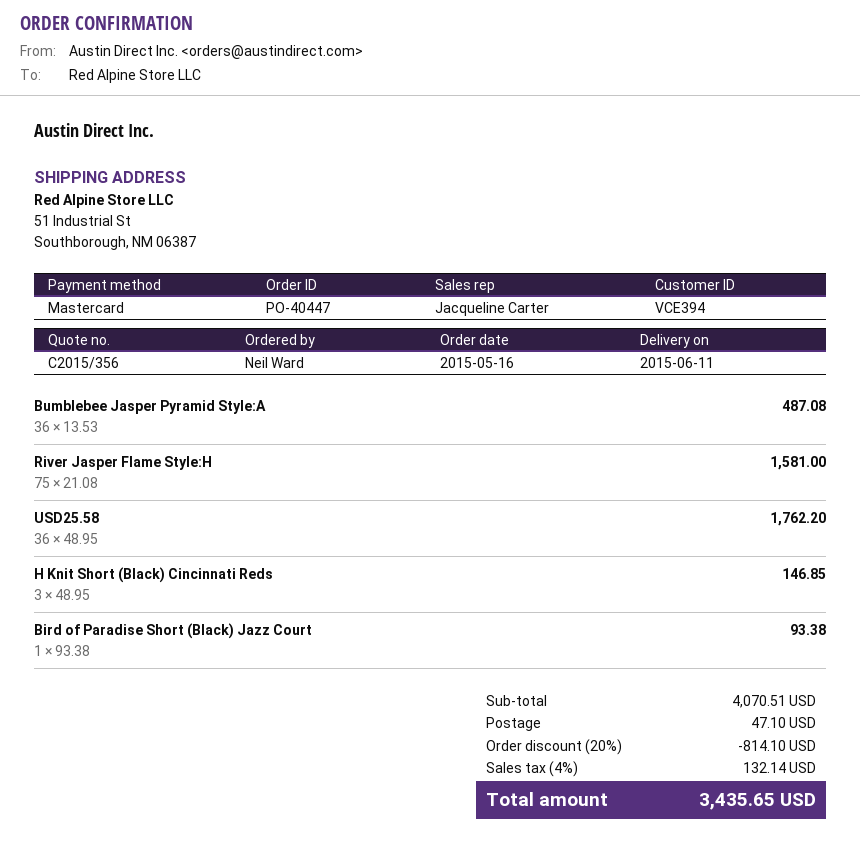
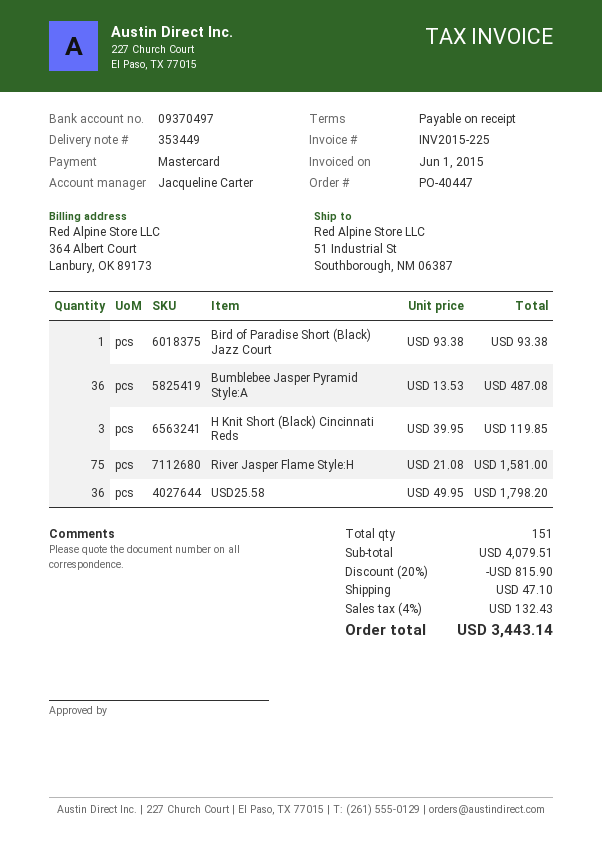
USD25.58: 36 x 48.95 = 1762.20 -> 36 x 49.95 = 1798.20
H Knit Short (Black) Cincinnati Reds: 3 x 48.95 = 146.85 -> 3 x 39.95 = 119.85
subtotal: 4070.51 -> 4079.51
discount: 20% = 814.10 -> 20% = 815.90
tax: 4% = 132.14 -> 4% = 132.43
total: 3435.65 -> 3443.14

